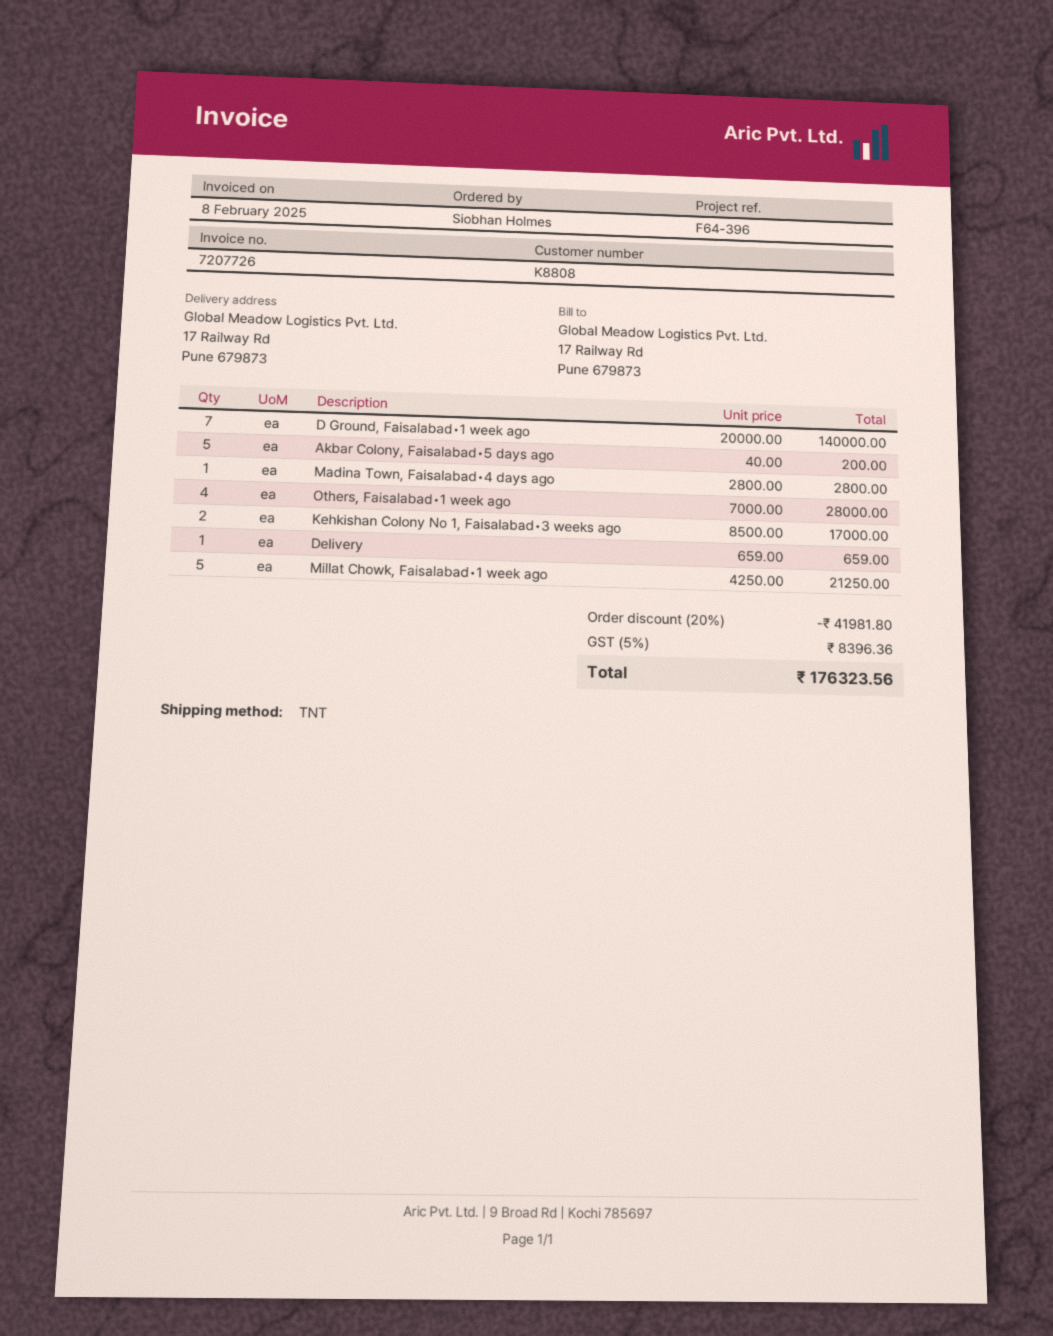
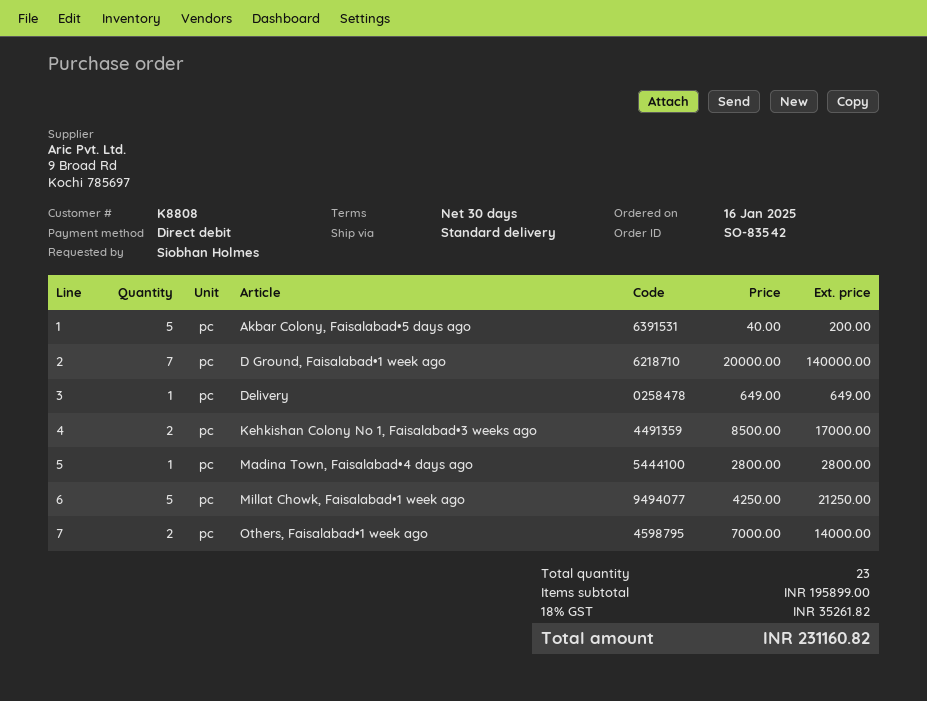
shipping method: TNT -> standard
Others, Faisalabad•1 week ago: 4 x 7000.00 = 28000.00 -> 2 x 7000.00 = 14000.00
Delivery: 1 x 659.00 = 659.00 -> 1 x 649.00 = 649.00
discount: 20% = 41981.80 -> none
tax: 5% = 8396.36 -> 18% = 35261.82
total: 176323.56 -> 231160.82

